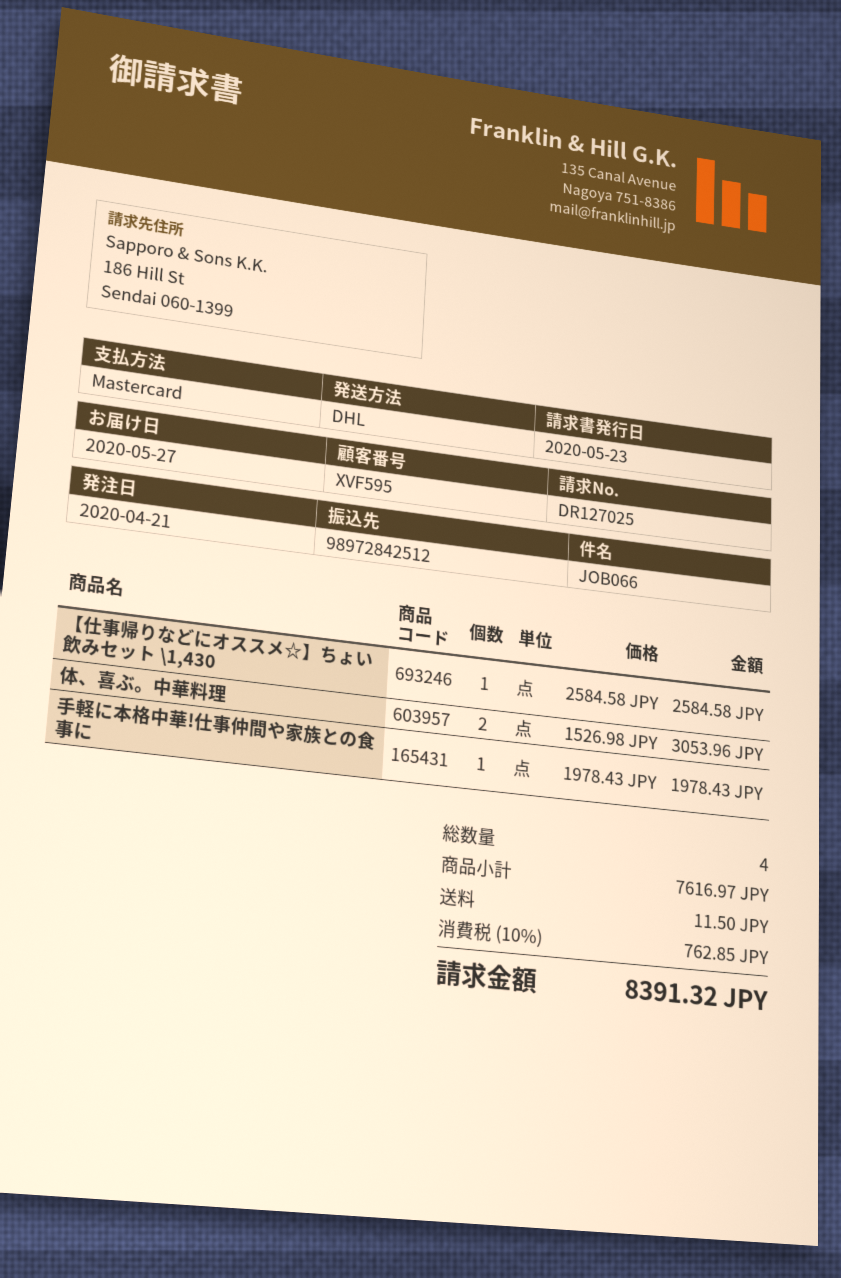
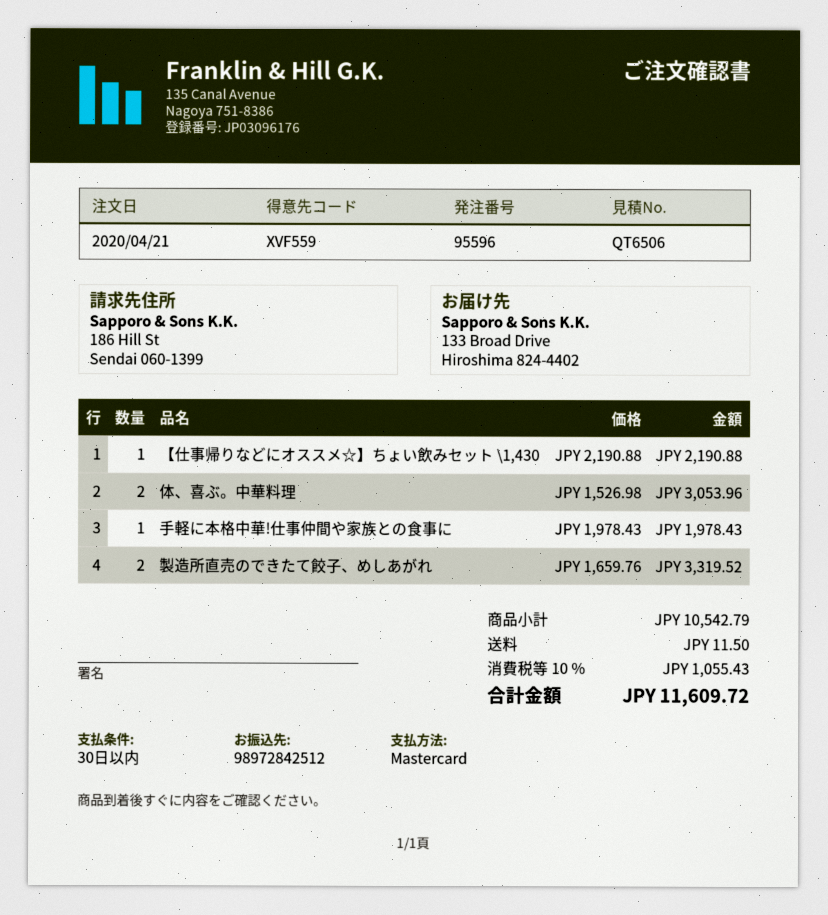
customer number: XVF595 -> XVF559
【仕事帰りなどにオススメ☆】ちょい飲みセット \1,430: 1 x 2584.58 = 2584.58 -> 1 x 2190.88 = 2190.88
製造所直売のできたて餃子、めしあがれ: none -> 2 x 1659.76 = 3319.52
subtotal: 7616.97 -> 10542.79
tax: 10% = 762.85 -> 10% = 1055.43
total: 8391.32 -> 11609.72

